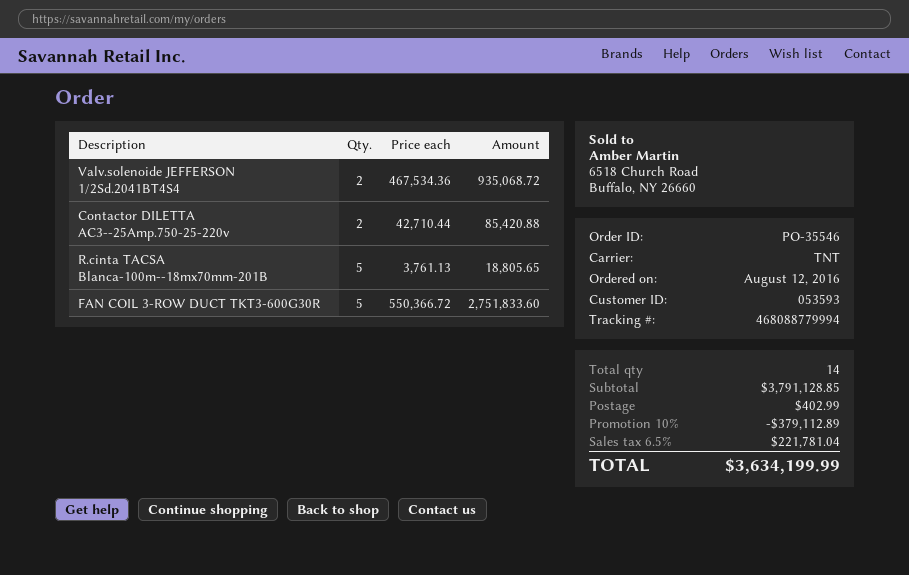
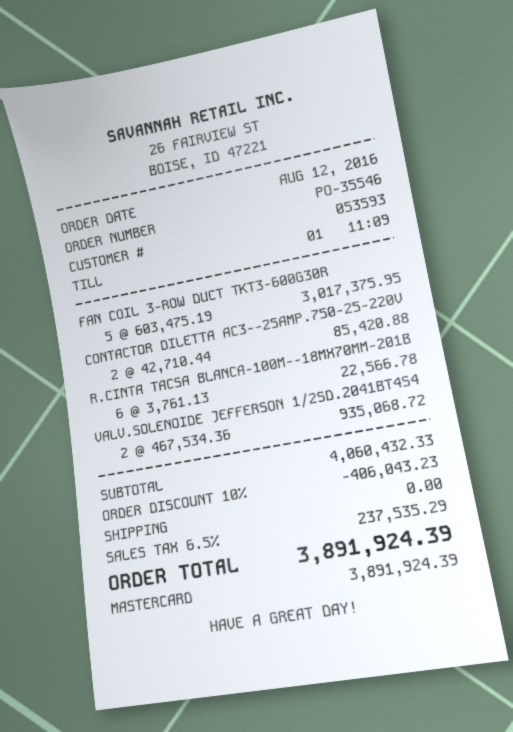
R.cinta TACSA Blanca-100m--18mx70mm-201B: 5 x 3761.13 = 18805.65 -> 6 x 3761.13 = 22566.78
FAN COIL 3-ROW DUCT TKT3-600G30R: 5 x 550366.72 = 2751833.60 -> 5 x 603475.19 = 3017375.95
subtotal: 3791128.85 -> 4060432.33
discount: 10% = 379112.89 -> 10% = 406043.23
shipping: 402.99 -> 0.00
tax: 6.5% = 221781.04 -> 6.5% = 237535.29
total: 3634199.99 -> 3891924.39

